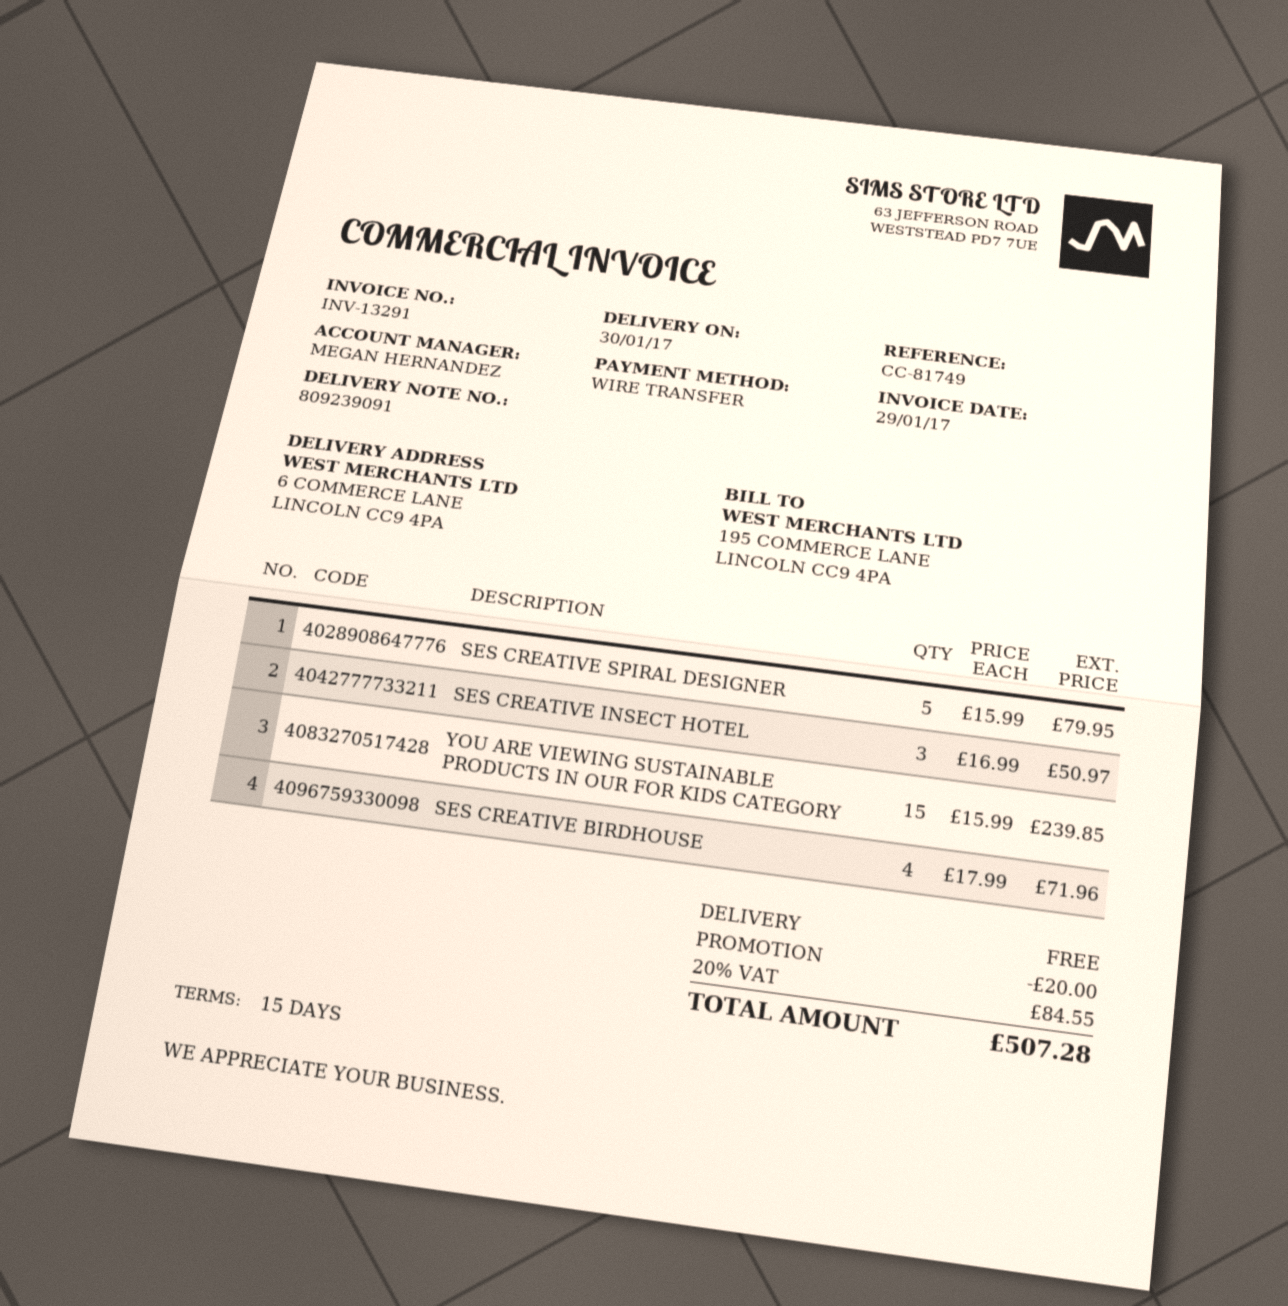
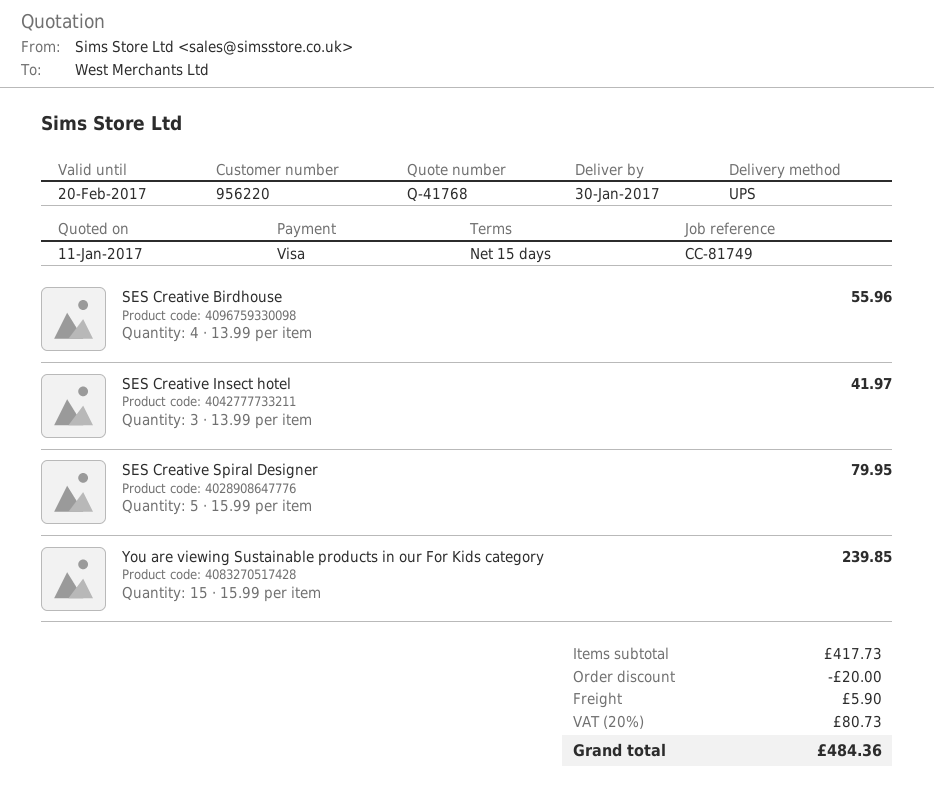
payment method: bank transfer -> Visa
SES CREATIVE INSECT HOTEL: 3 x 16.99 = 50.97 -> 3 x 13.99 = 41.97
SES CREATIVE BIRDHOUSE: 4 x 17.99 = 71.96 -> 4 x 13.99 = 55.96
shipping: 0.00 -> 5.90
tax: 20% = 84.55 -> 20% = 80.73
total: 507.28 -> 484.36

